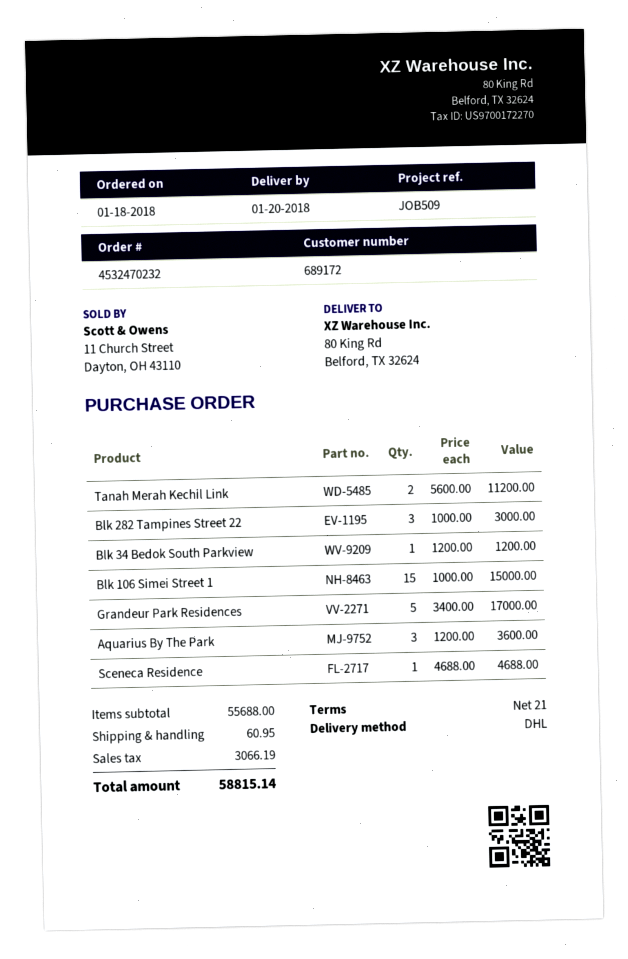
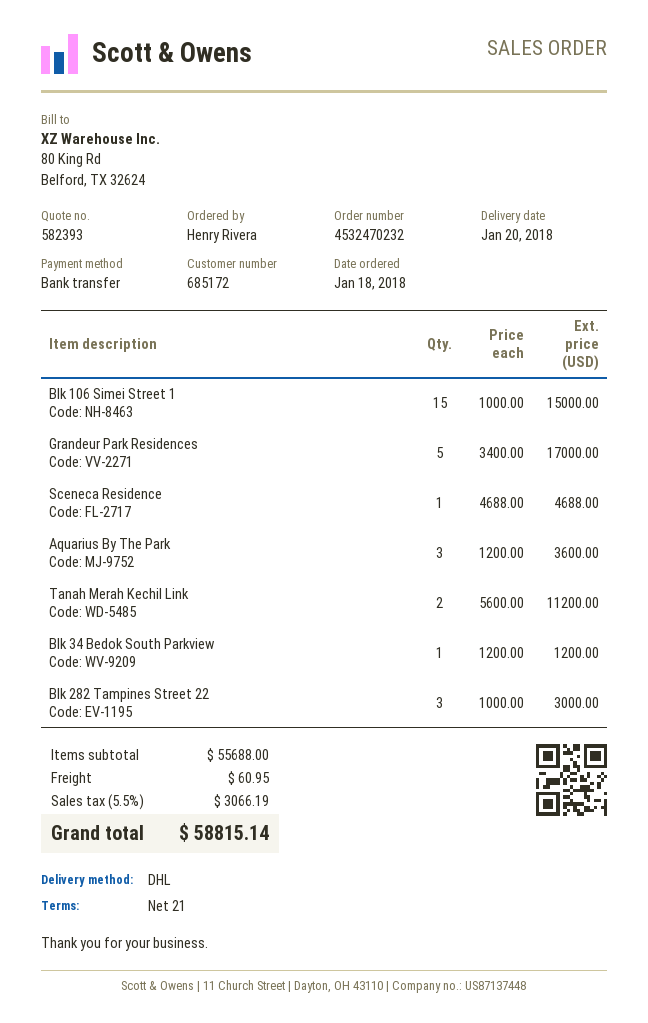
customer number: 689172 -> 685172

